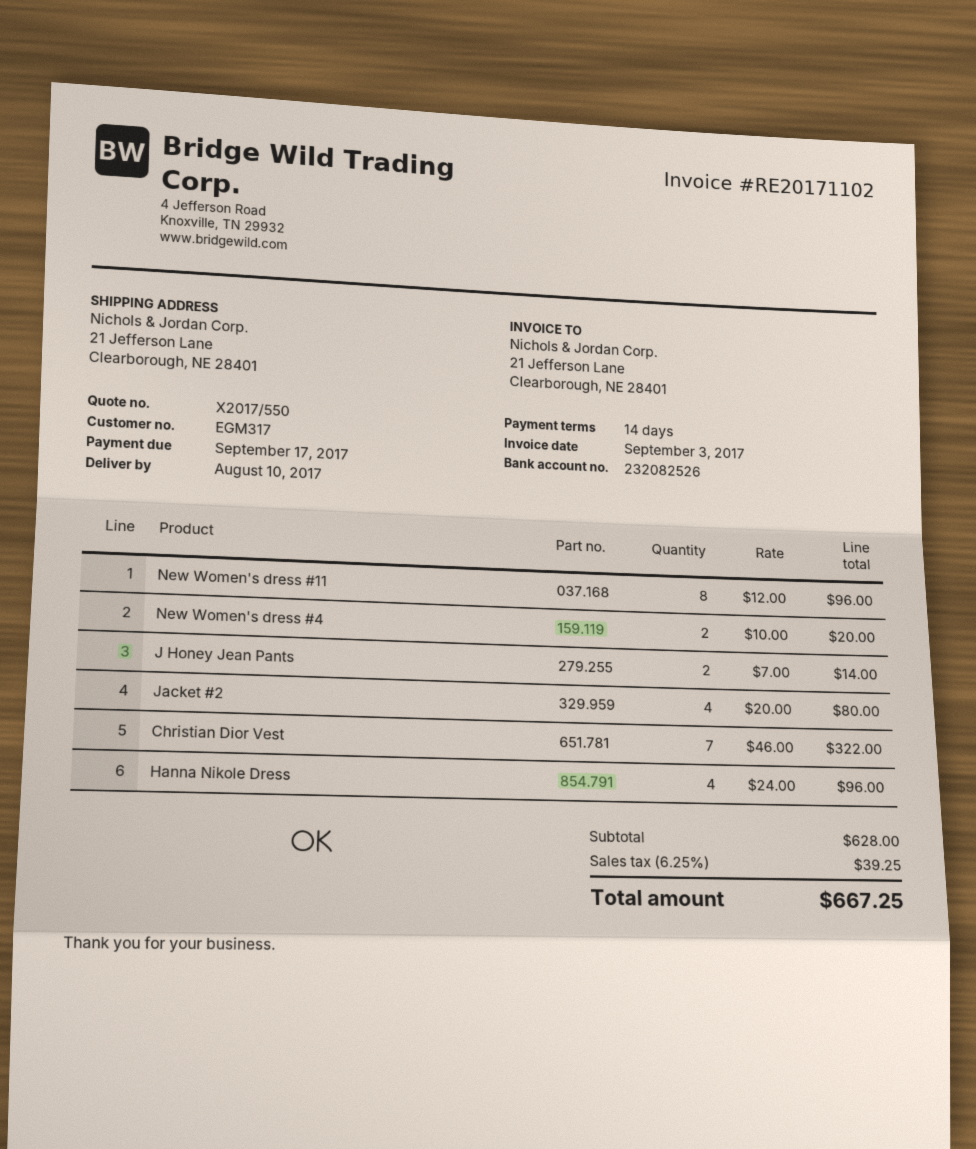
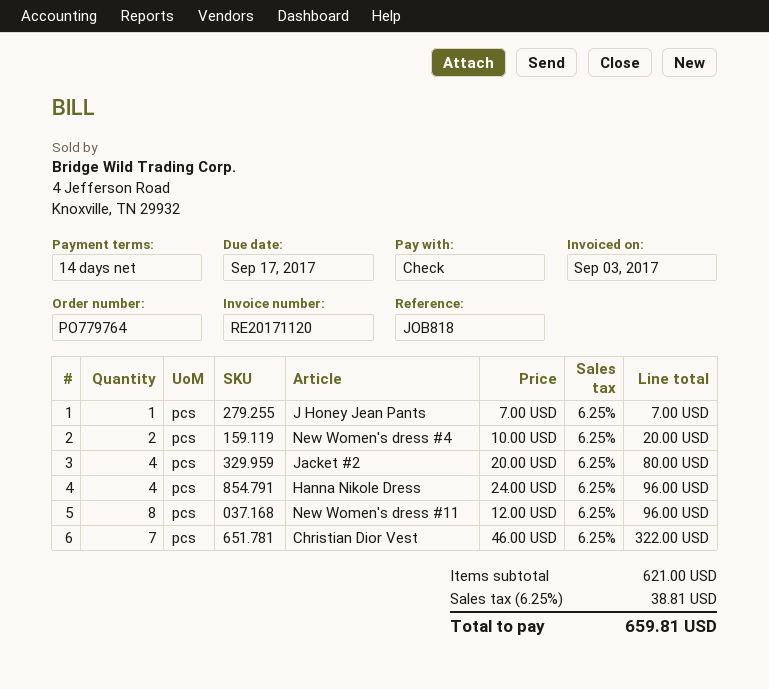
invoice number: RE20171102 -> RE20171120
J Honey Jean Pants: 2 x 7.00 = 14.00 -> 1 x 7.00 = 7.00
subtotal: 628.00 -> 621.00
tax: 6.25% = 39.25 -> 6.25% = 38.81
total: 667.25 -> 659.81

